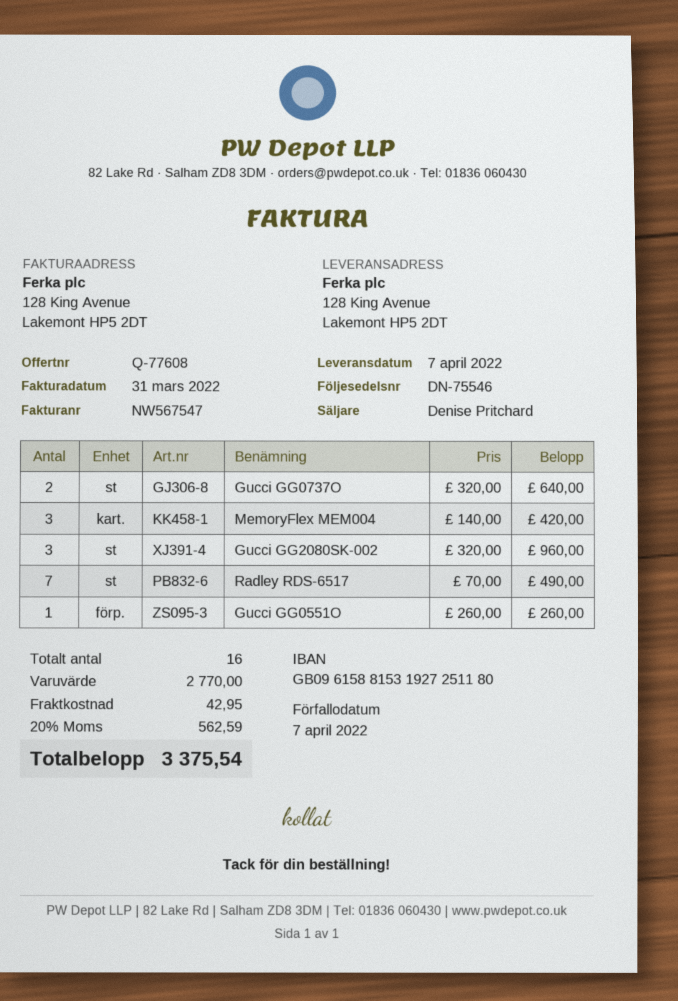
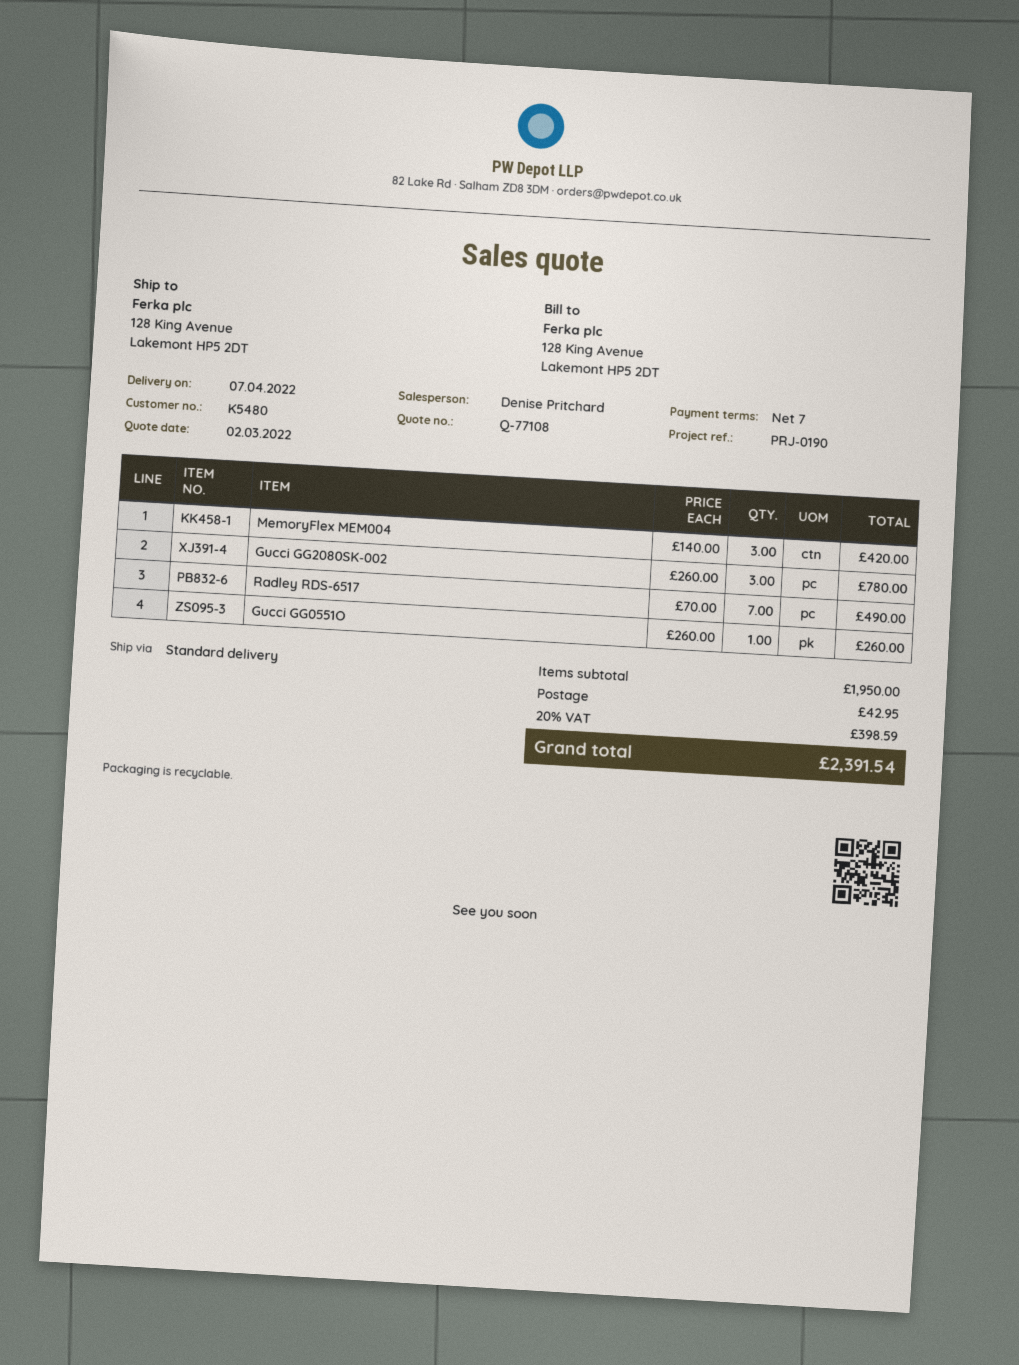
quote number: Q-77608 -> Q-77108
Gucci GG0737O: 2 x 320.00 = 640.00 -> none
Gucci GG2080SK-002: 3 x 320.00 = 960.00 -> 3 x 260.00 = 780.00
subtotal: 2770.00 -> 1950.00
tax: 20% = 562.59 -> 20% = 398.59
total: 3375.54 -> 2391.54

